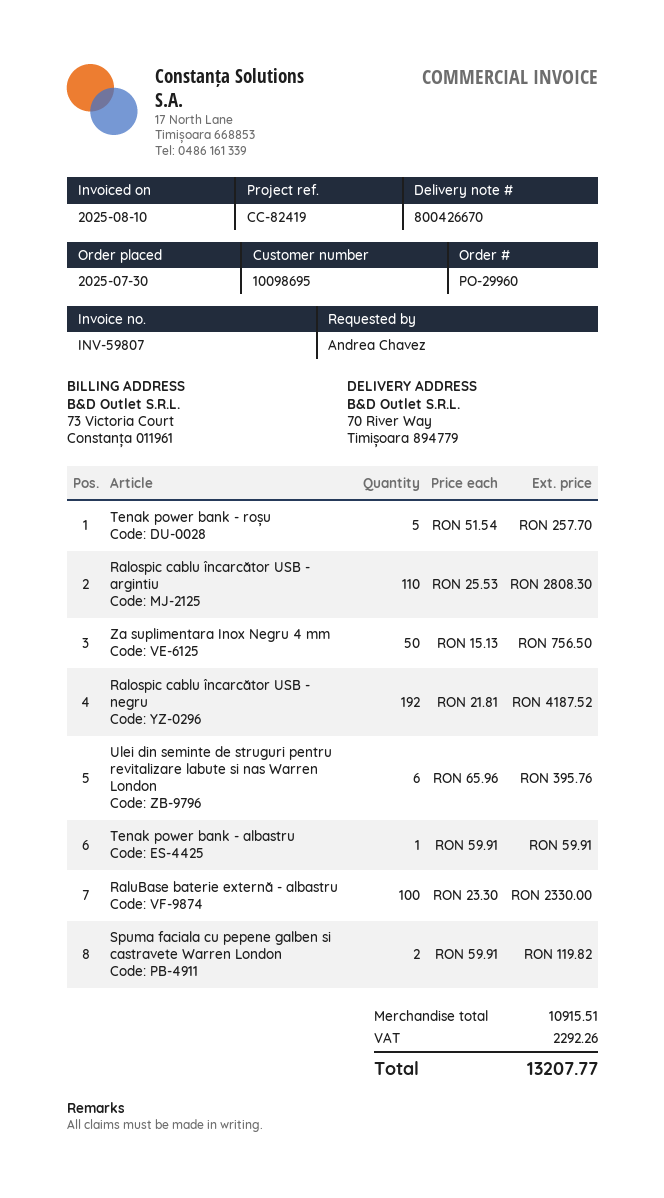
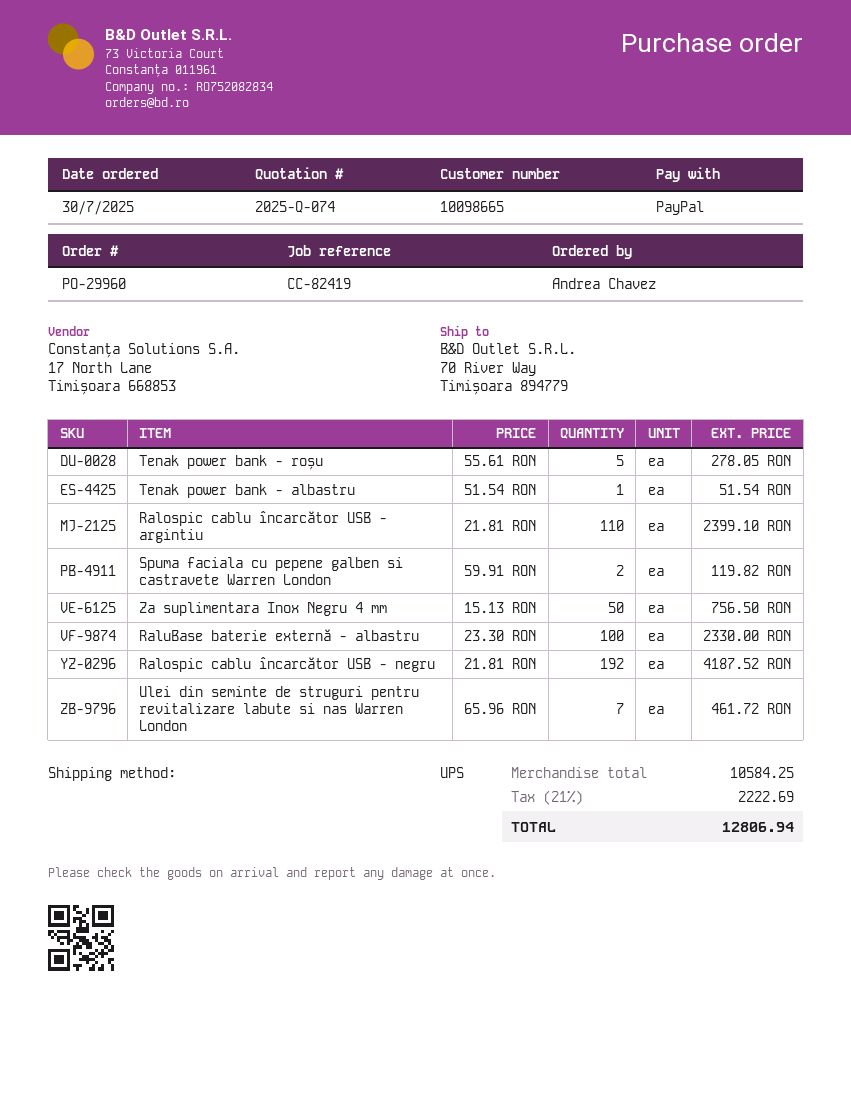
customer number: 10098695 -> 10098665
Tenak power bank - roșu: 5 x 51.54 = 257.70 -> 5 x 55.61 = 278.05
Ralospic cablu încarcător USB - argintiu: 110 x 25.53 = 2808.30 -> 110 x 21.81 = 2399.10
Ulei din seminte de struguri pentru revitalizare labute si nas Warren London: 6 x 65.96 = 395.76 -> 7 x 65.96 = 461.72
Tenak power bank - albastru: 1 x 59.91 = 59.91 -> 1 x 51.54 = 51.54
subtotal: 10915.51 -> 10584.25
tax: 2292.26 -> 2222.69
total: 13207.77 -> 12806.94

